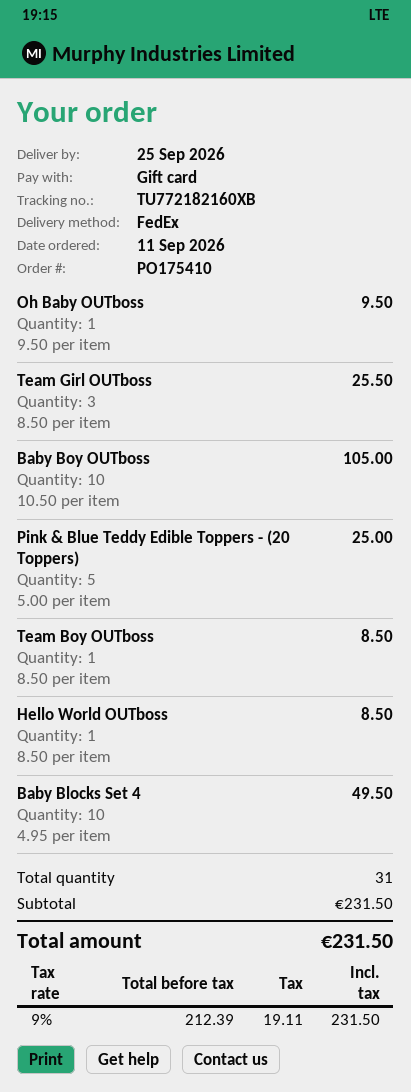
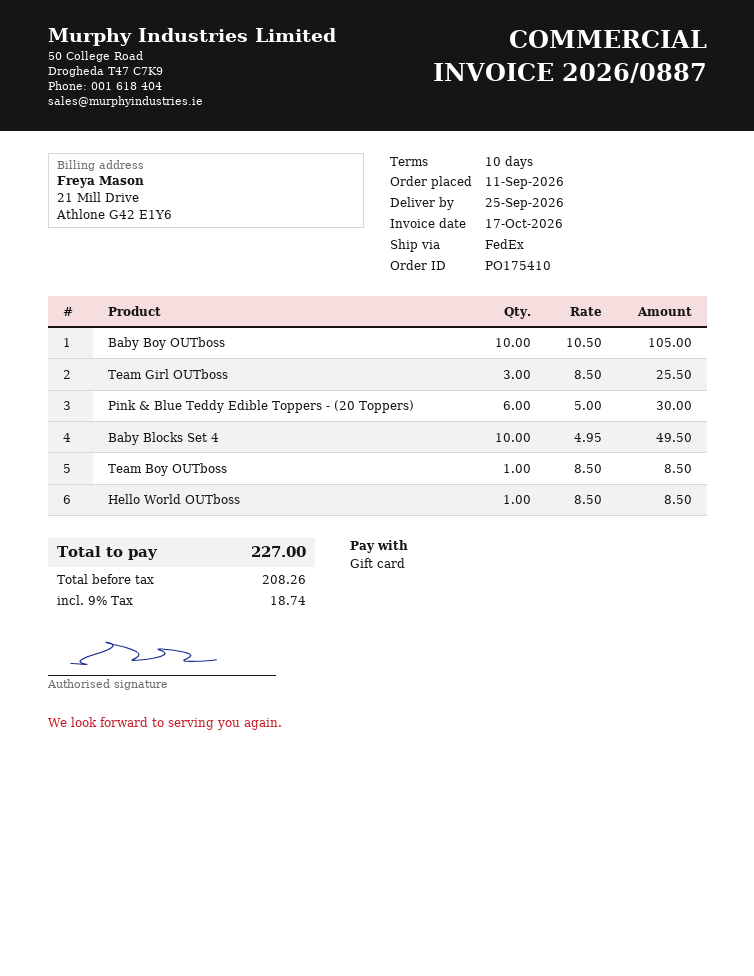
Oh Baby OUTboss: 1 x 9.50 = 9.50 -> none
Pink & Blue Teddy Edible Toppers - (20 Toppers): 5 x 5.00 = 25.00 -> 6 x 5.00 = 30.00
net: 212.39 -> 208.26
tax: 9% = 19.11 -> 9% = 18.74
total: 231.50 -> 227.00

